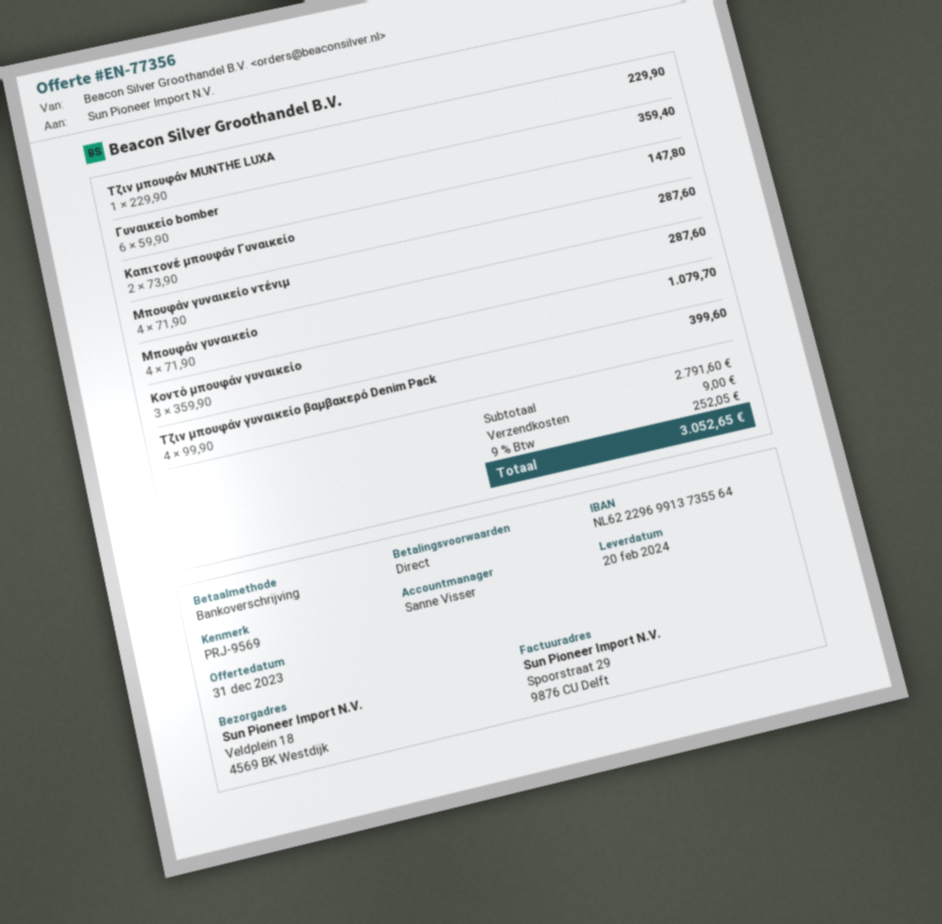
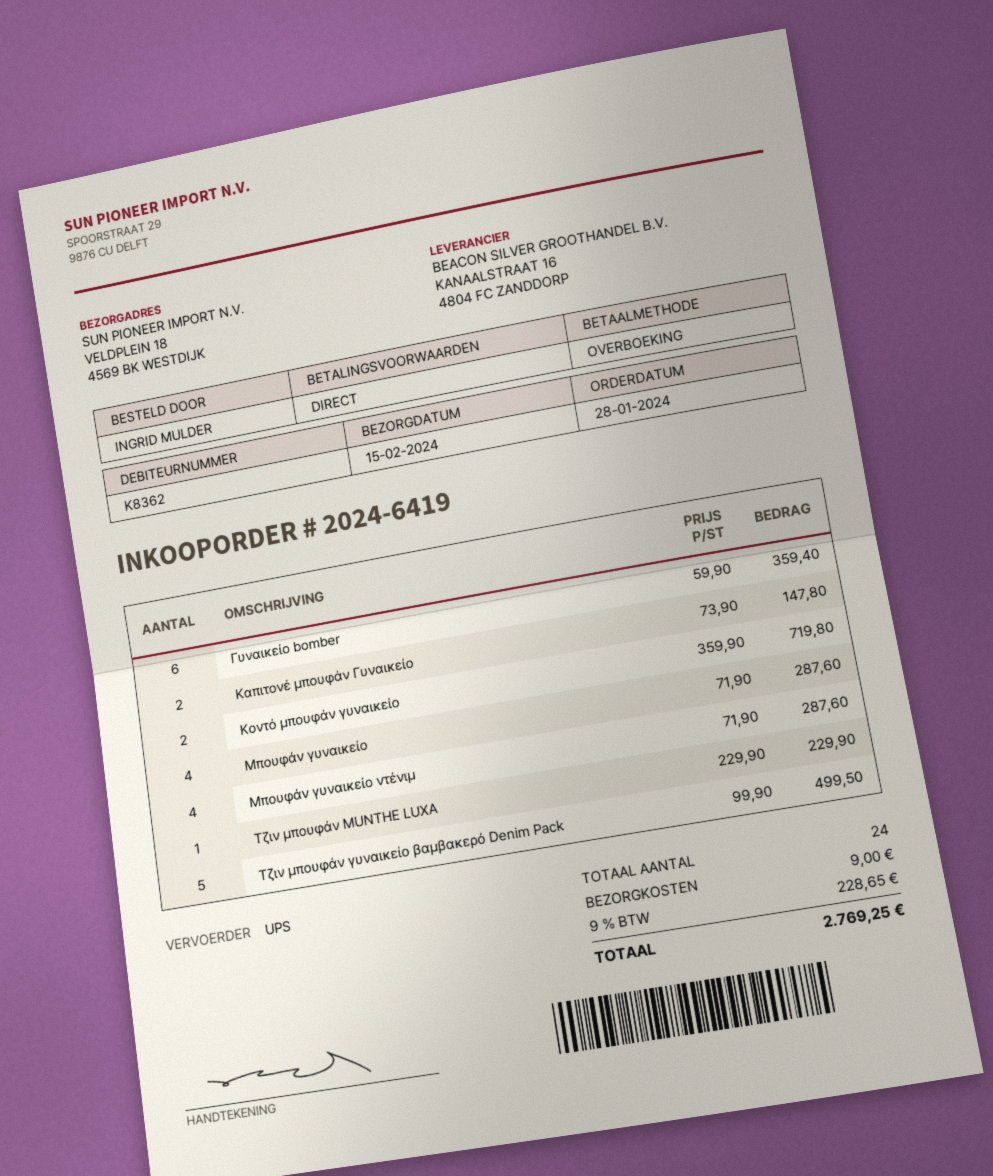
delivery date: 2024-02-20 -> 2024-02-15
Κοντό μπουφάν γυναικείο: 3 x 359.90 = 1079.70 -> 2 x 359.90 = 719.80
Τζιν μπουφάν γυναικείο βαμβακερό Denim Pack: 4 x 99.90 = 399.60 -> 5 x 99.90 = 499.50
tax: 9% = 252.05 -> 9% = 228.65
total: 3052.65 -> 2769.25

